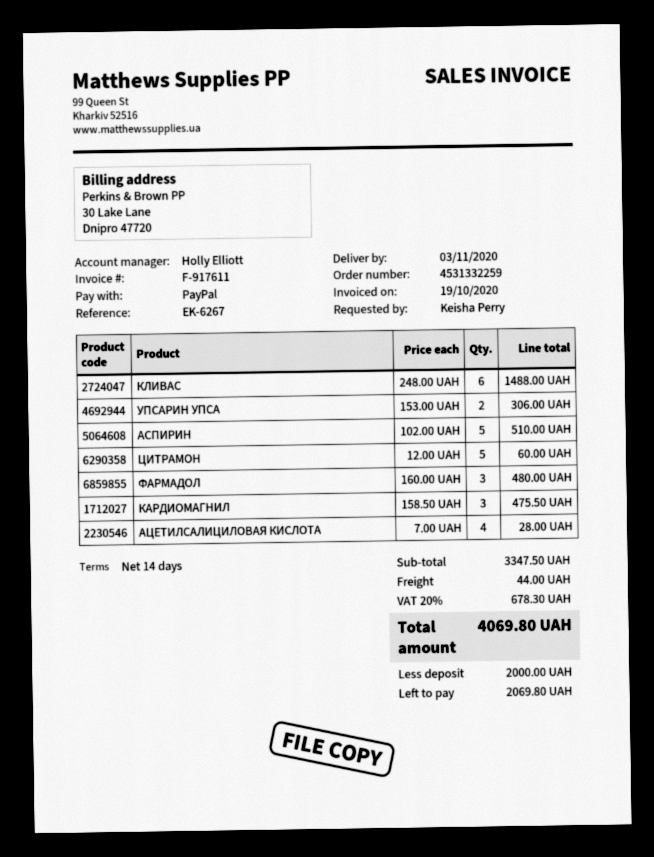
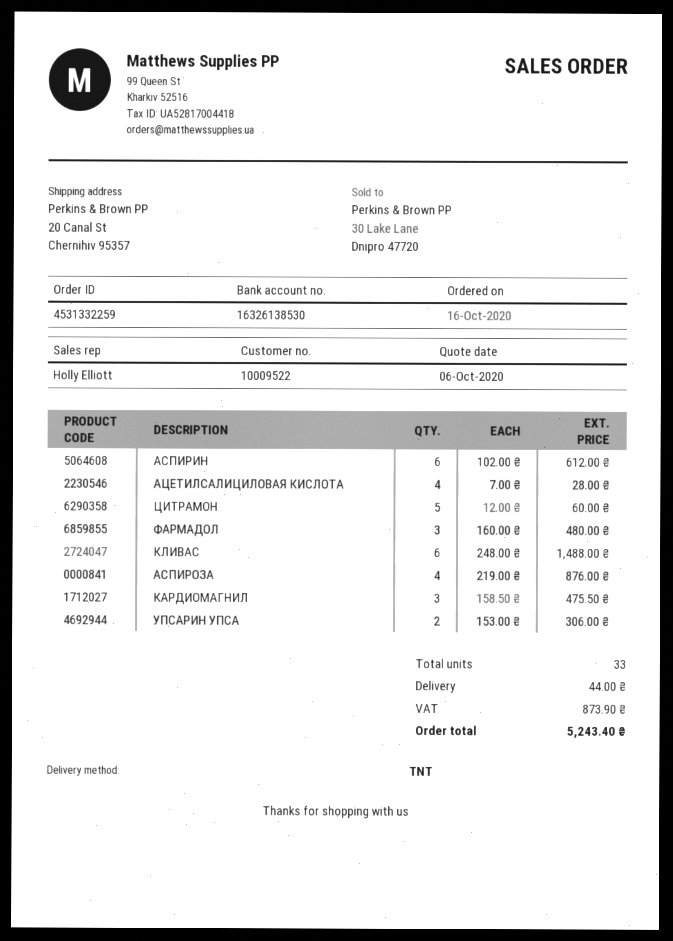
АСПИРИН: 5 x 102.00 = 510.00 -> 6 x 102.00 = 612.00
АСПИРОЗА: none -> 4 x 219.00 = 876.00
tax: 678.30 -> 873.90
total: 4069.80 -> 5243.40

